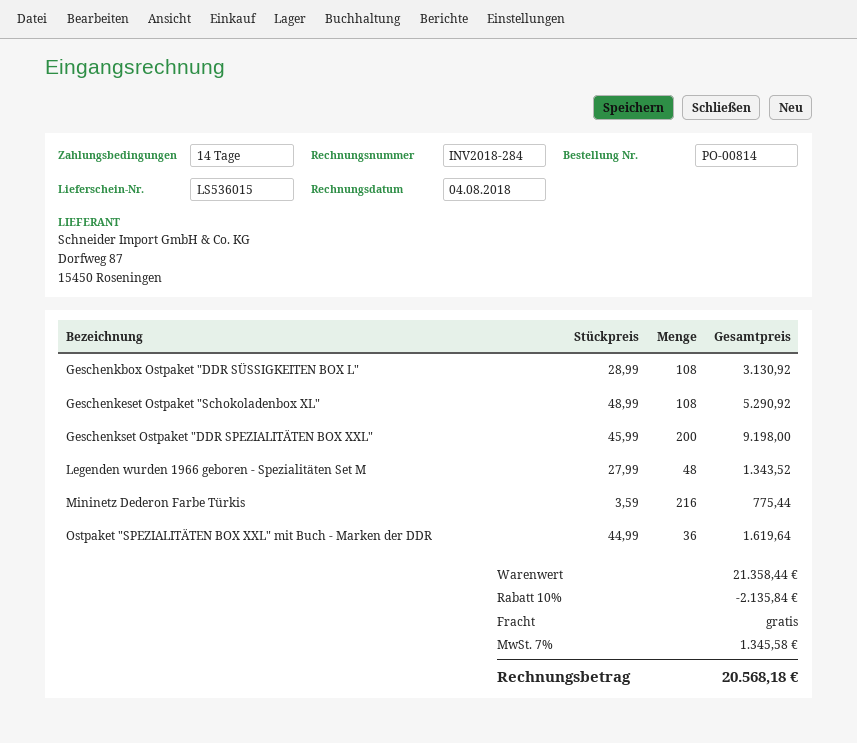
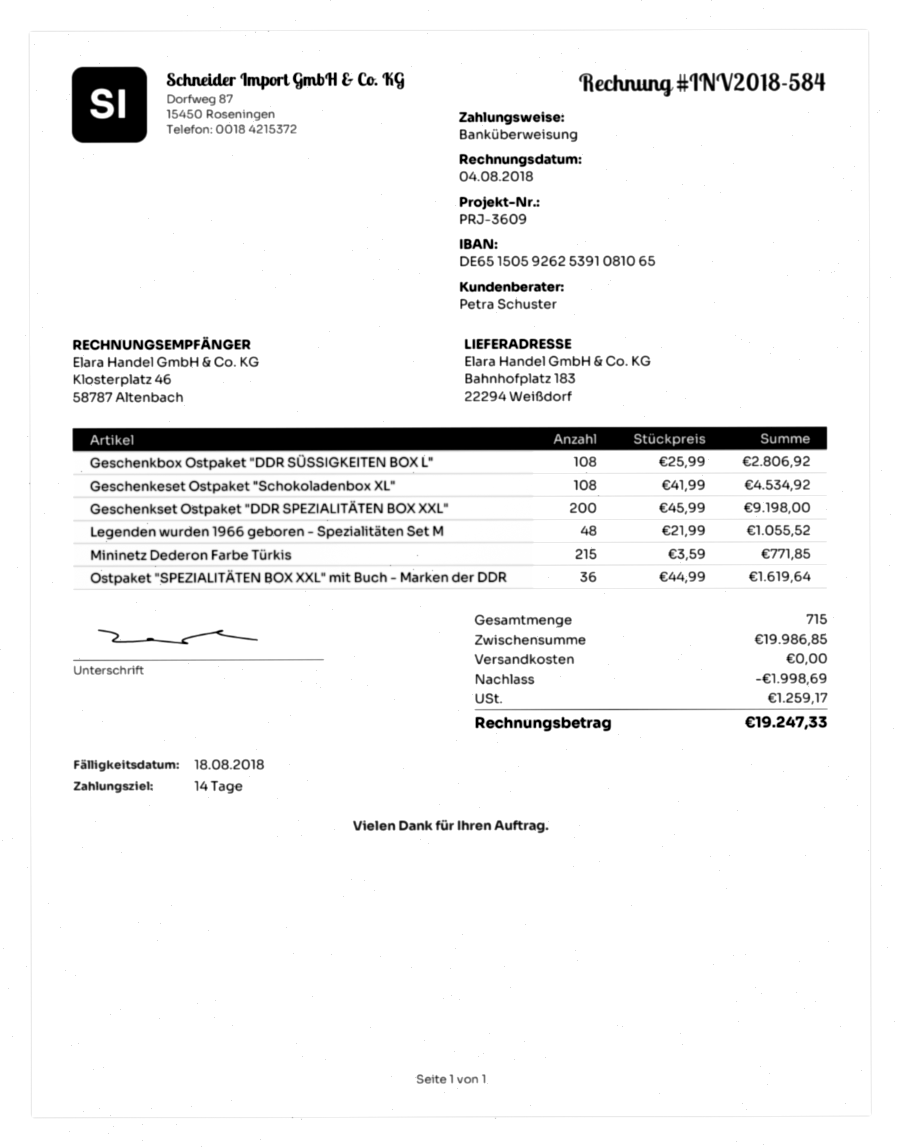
invoice number: INV2018-284 -> INV2018-584
Geschenkbox Ostpaket "DDR SÜSSIGKEITEN BOX L": 108 x 28.99 = 3130.92 -> 108 x 25.99 = 2806.92
Geschenkeset Ostpaket "Schokoladenbox XL": 108 x 48.99 = 5290.92 -> 108 x 41.99 = 4534.92
Legenden wurden 1966 geboren - Spezialitäten Set M: 48 x 27.99 = 1343.52 -> 48 x 21.99 = 1055.52
Mininetz Dederon Farbe Türkis: 216 x 3.59 = 775.44 -> 215 x 3.59 = 771.85
subtotal: 21358.44 -> 19986.85
discount: 2135.84 -> 1998.69
tax: 1345.58 -> 1259.17
total: 20568.18 -> 19247.33

